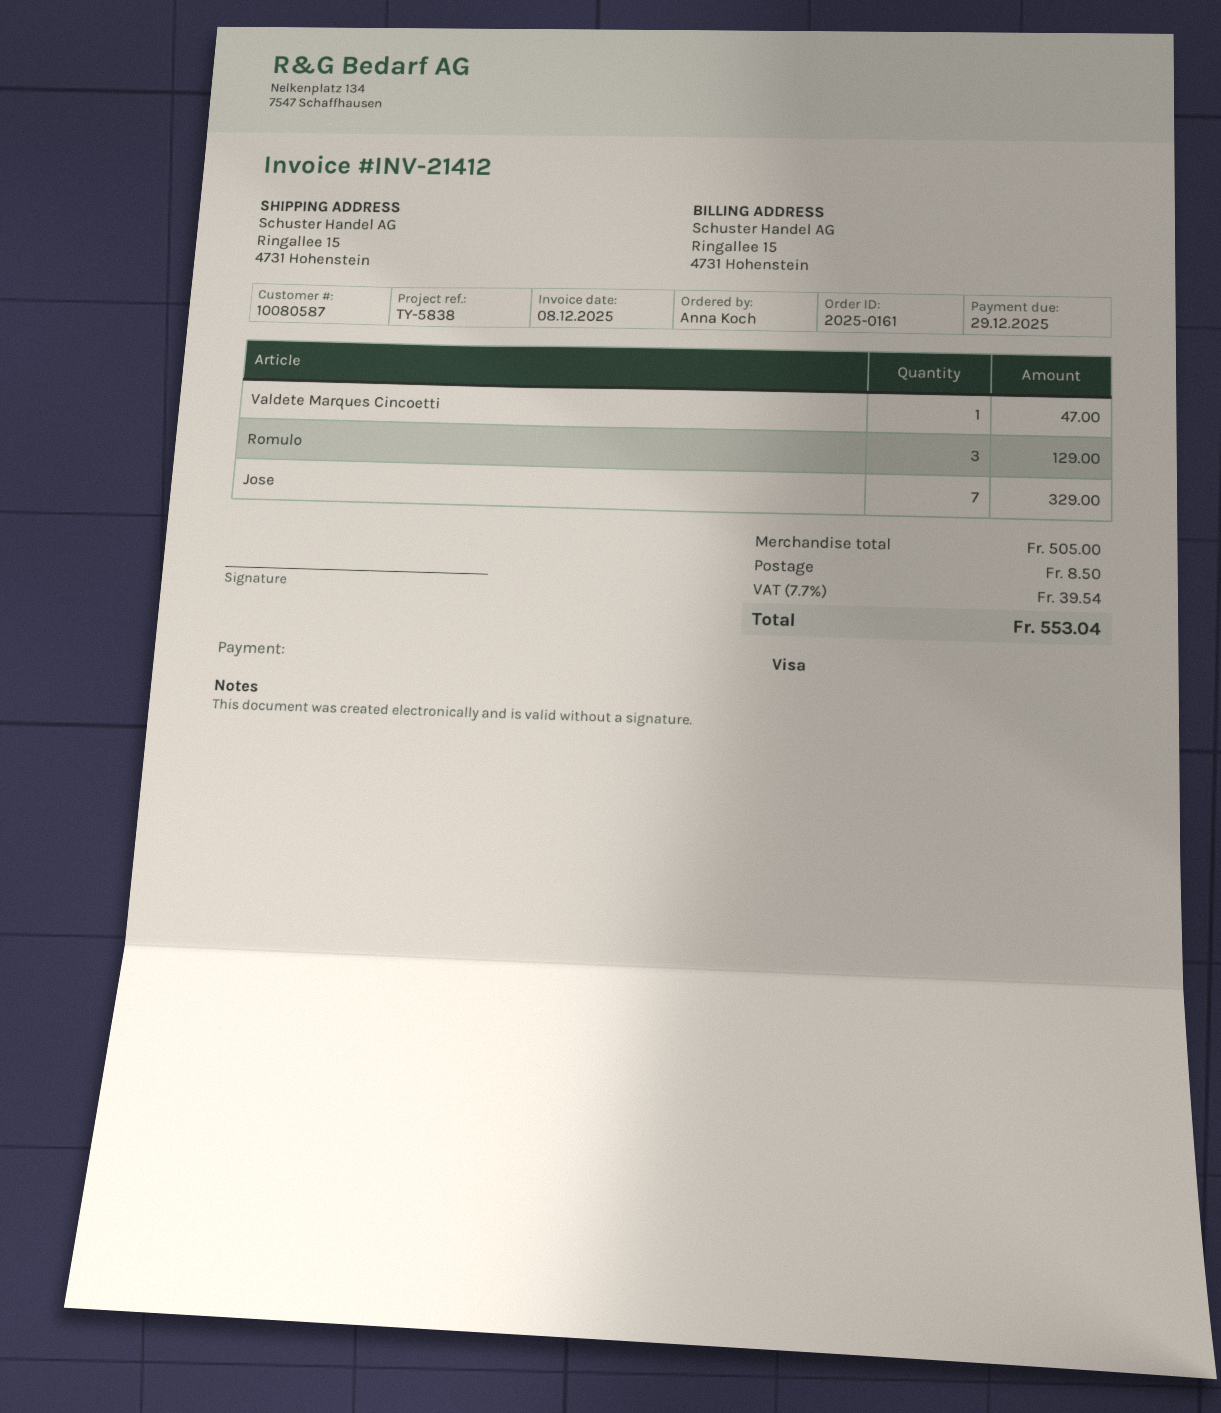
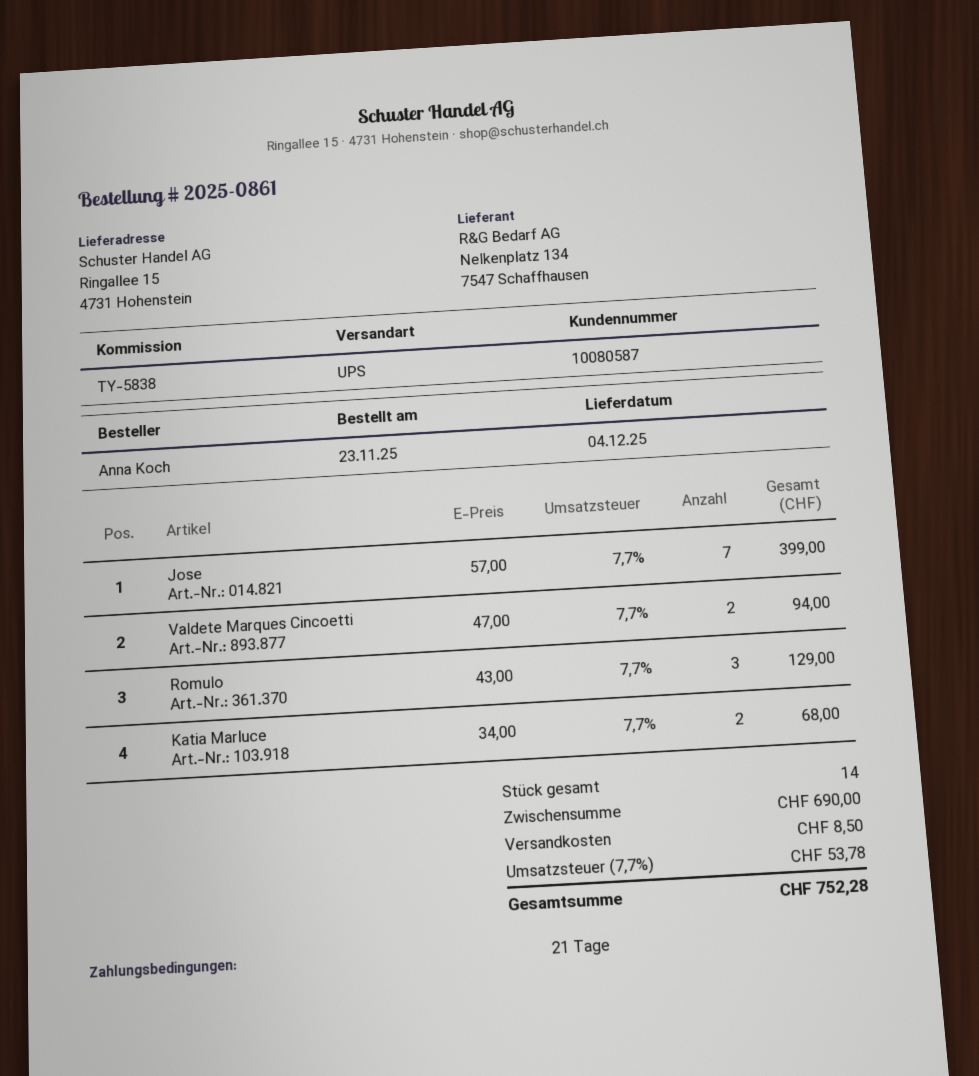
order number: 2025-0161 -> 2025-0861
Valdete Marques Cincoetti: 1 for 47.00 -> 2 for 94.00
Jose: 7 for 329.00 -> 7 for 399.00
Katia Marluce: none -> 2 for 68.00
subtotal: 505.00 -> 690.00
tax: 7.7% = 39.54 -> 7.7% = 53.78
total: 553.04 -> 752.28

